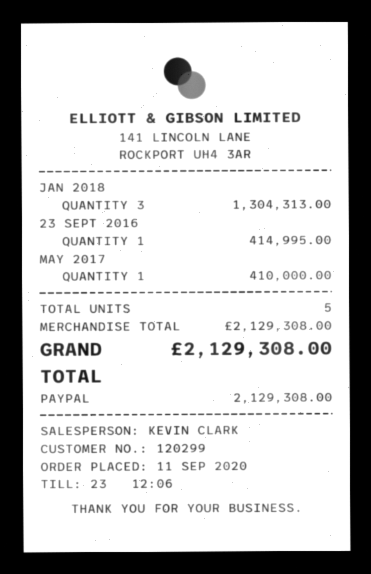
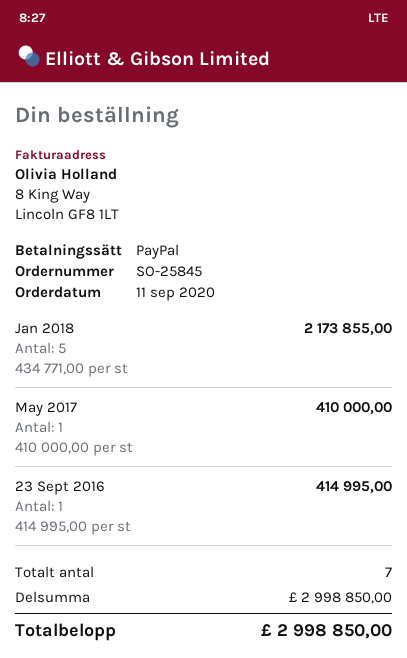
JAN 2018: 3 for 1304313.00 -> 5 for 2173855.00
total quantity: 5 -> 7
subtotal: 2129308.00 -> 2998850.00
total: 2129308.00 -> 2998850.00

